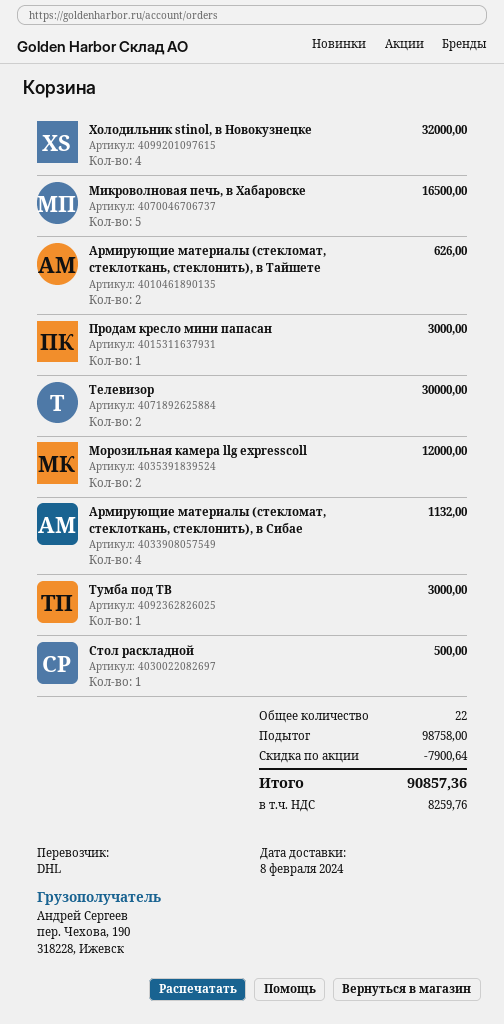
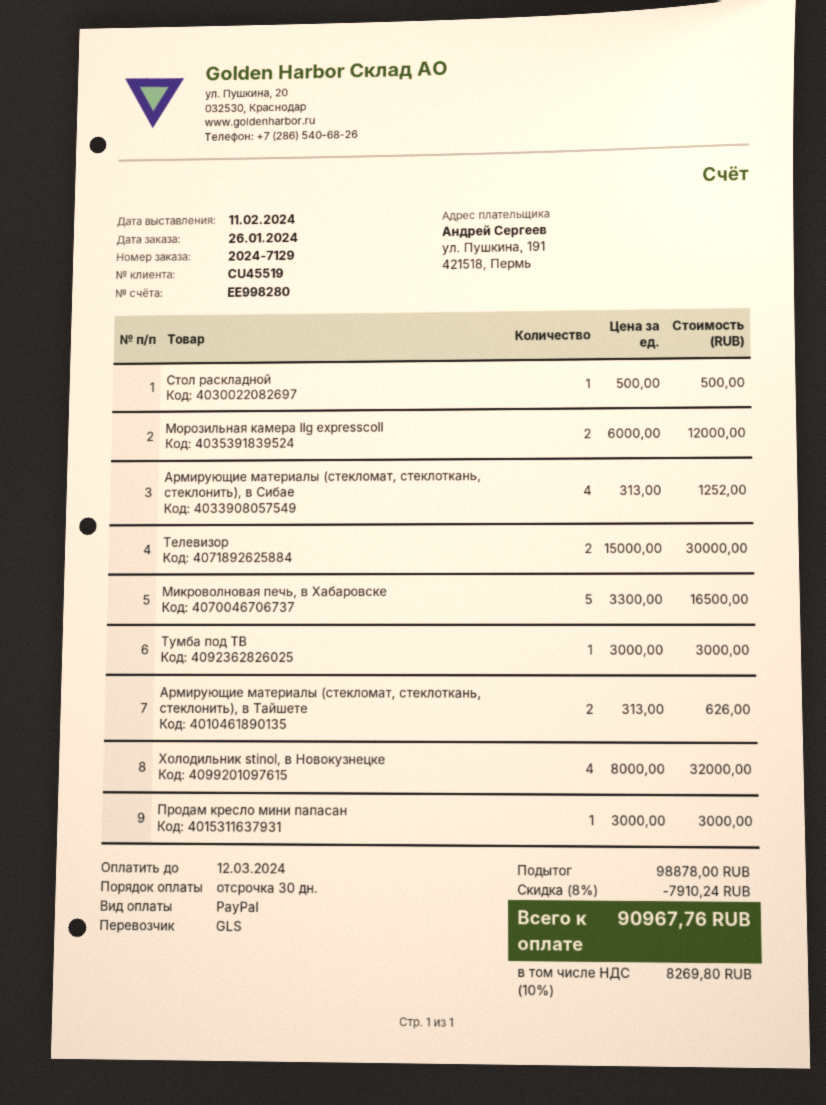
shipping method: DHL -> GLS
Армирующие материалы (стекломат, стеклоткань, стеклонить), в Сибае: 4 for 1132.00 -> 4 for 1252.00
subtotal: 98758.00 -> 98878.00
discount: 7900.64 -> 7910.24
tax: 8259.76 -> 8269.80
total: 90857.36 -> 90967.76

